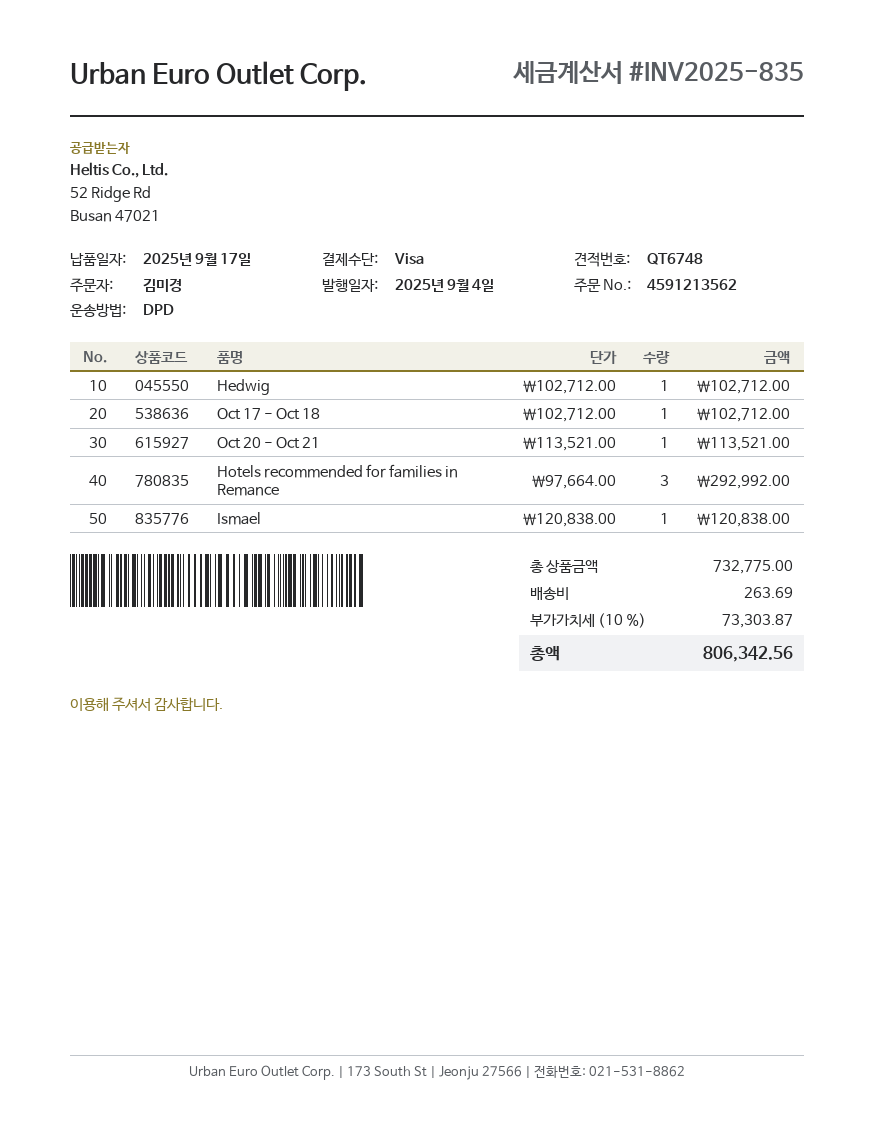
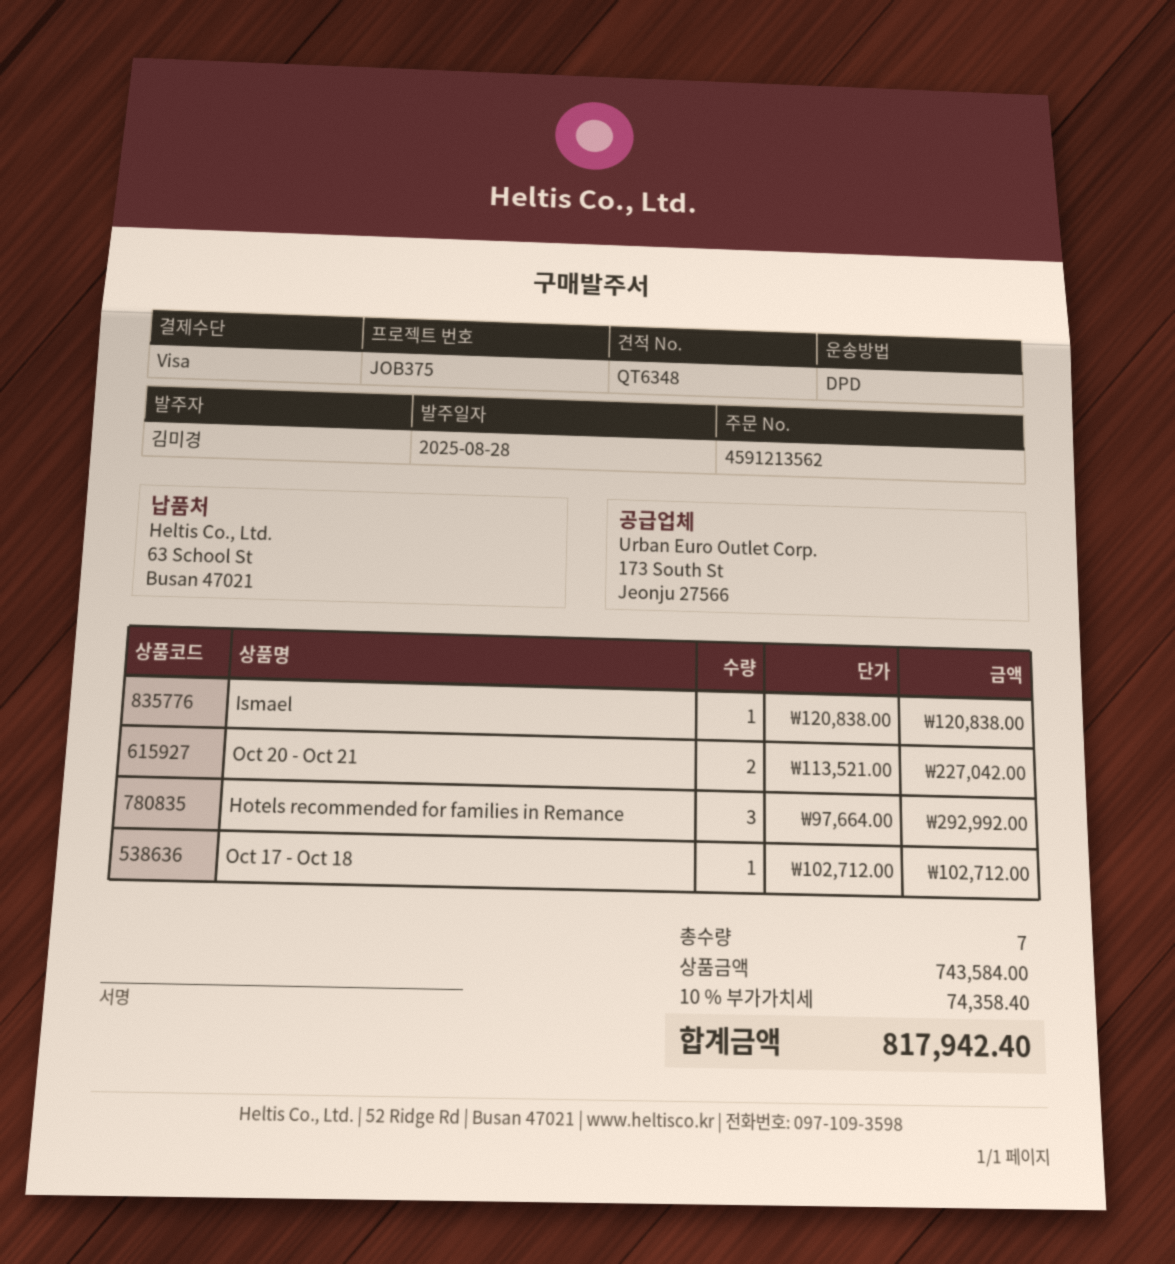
quote number: QT6748 -> QT6348
Hedwig: 1 x 102712.00 = 102712.00 -> none
Oct 20 - Oct 21: 1 x 113521.00 = 113521.00 -> 2 x 113521.00 = 227042.00
subtotal: 732775.00 -> 743584.00
shipping: 263.69 -> none
tax: 10% = 73303.87 -> 10% = 74358.40
total: 806342.56 -> 817942.40

